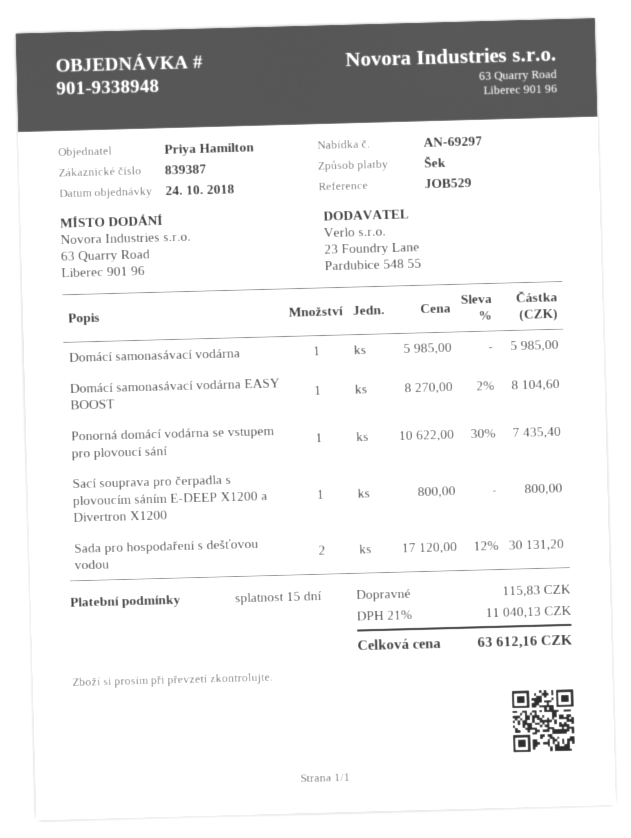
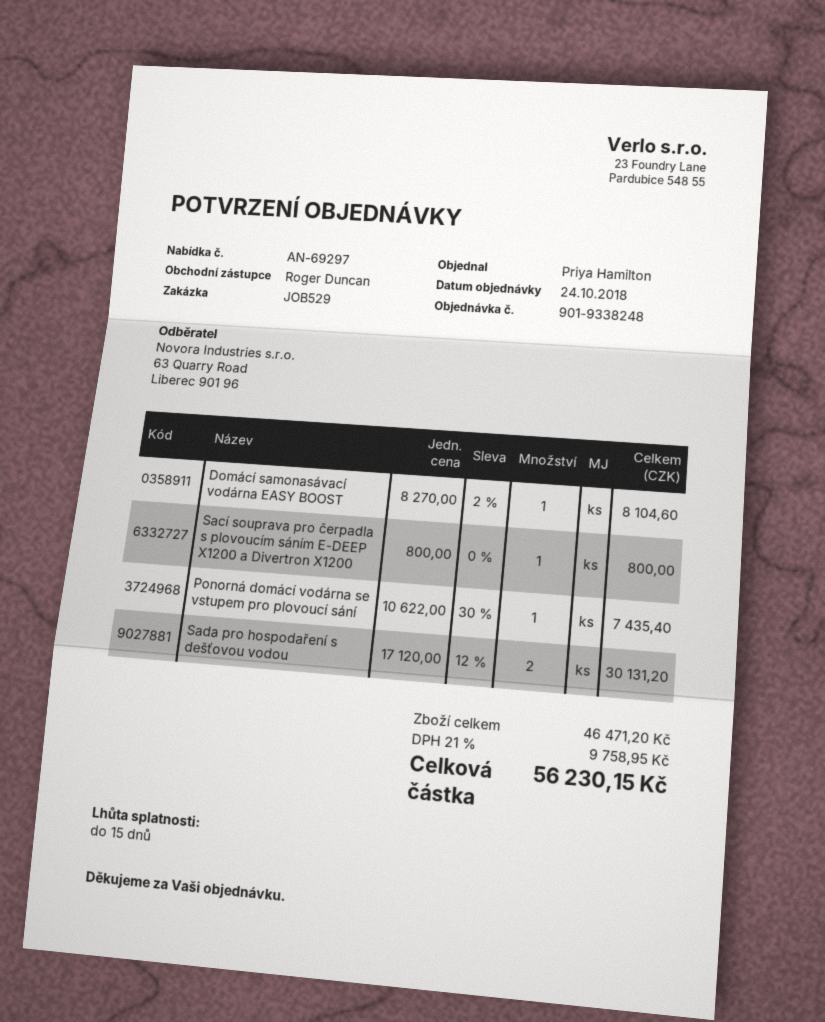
order number: 901-9338948 -> 901-9338248
Domácí samonasávací vodárna: 1 x 5985.00 = 5985.00 -> none
shipping: 115.83 -> none
tax: 21% = 11040.13 -> 21% = 9758.95
total: 63612.16 -> 56230.15

